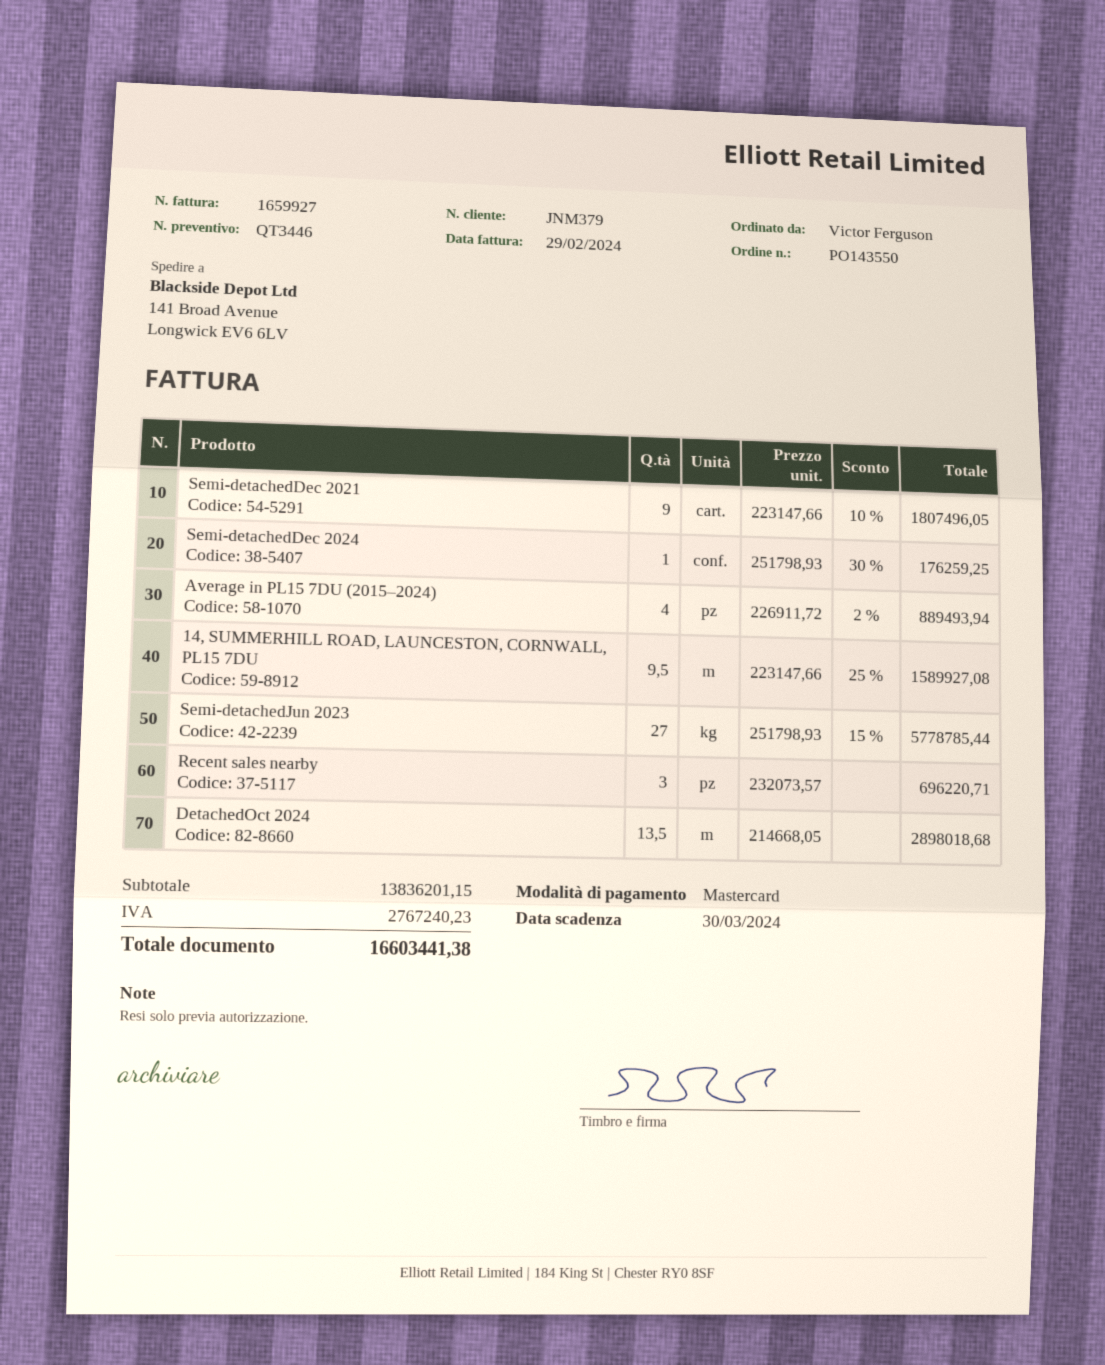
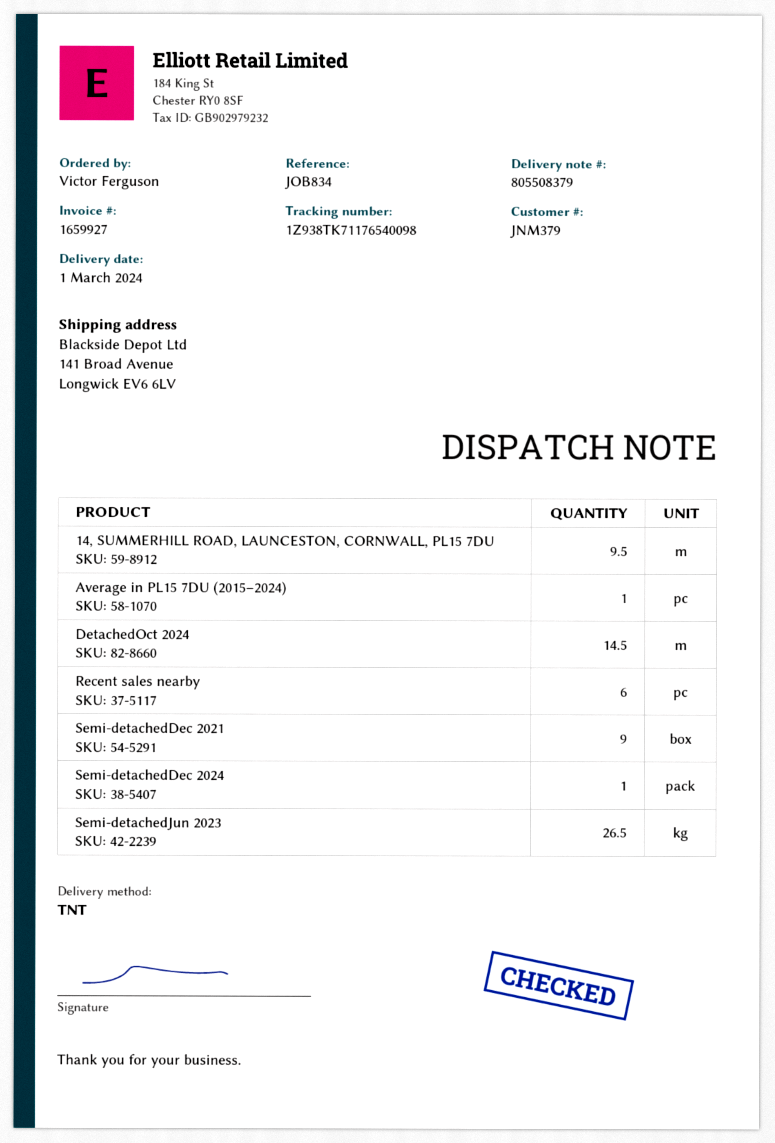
Average in PL15 7DU (2015–2024): 4 -> 1
Semi-detachedJun 2023: 27 -> 26.5
Recent sales nearby: 3 -> 6
DetachedOct 2024: 13.5 -> 14.5

